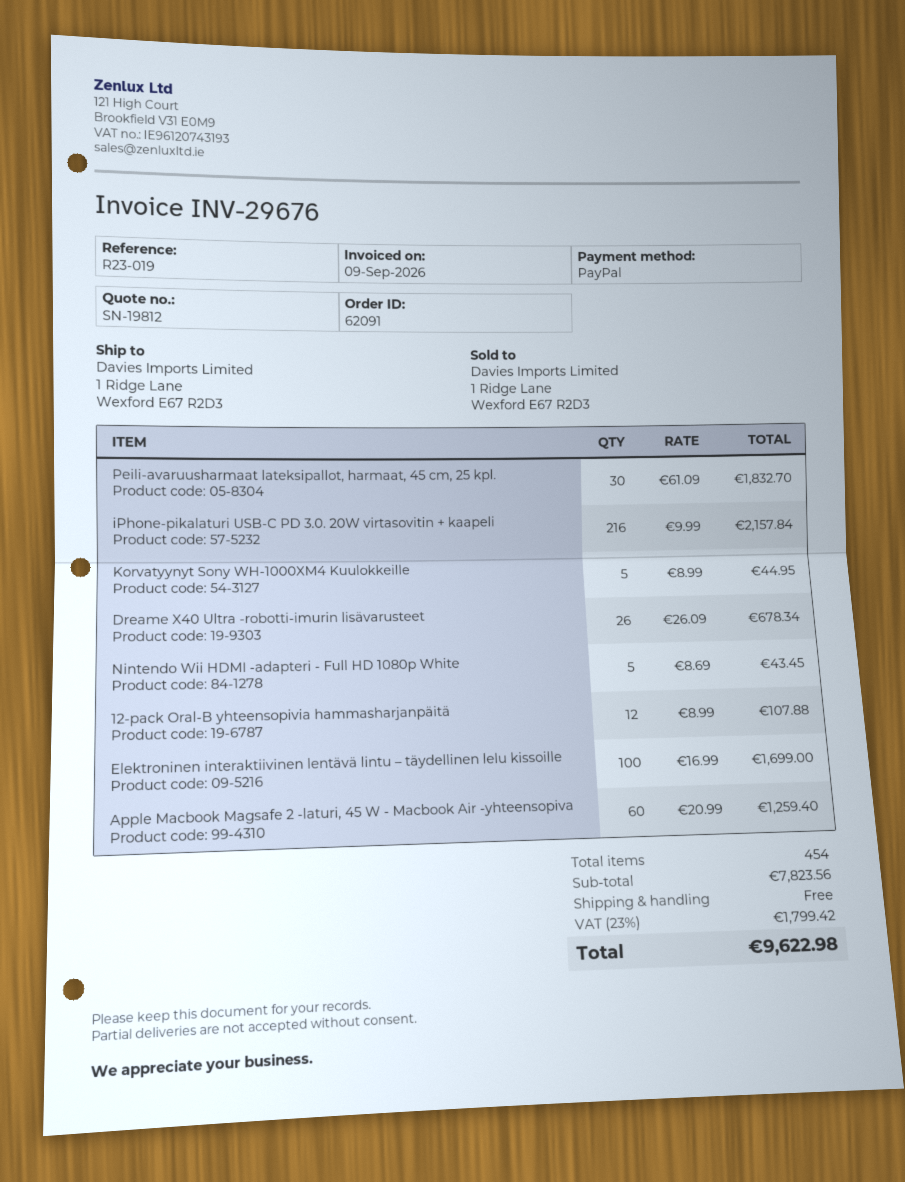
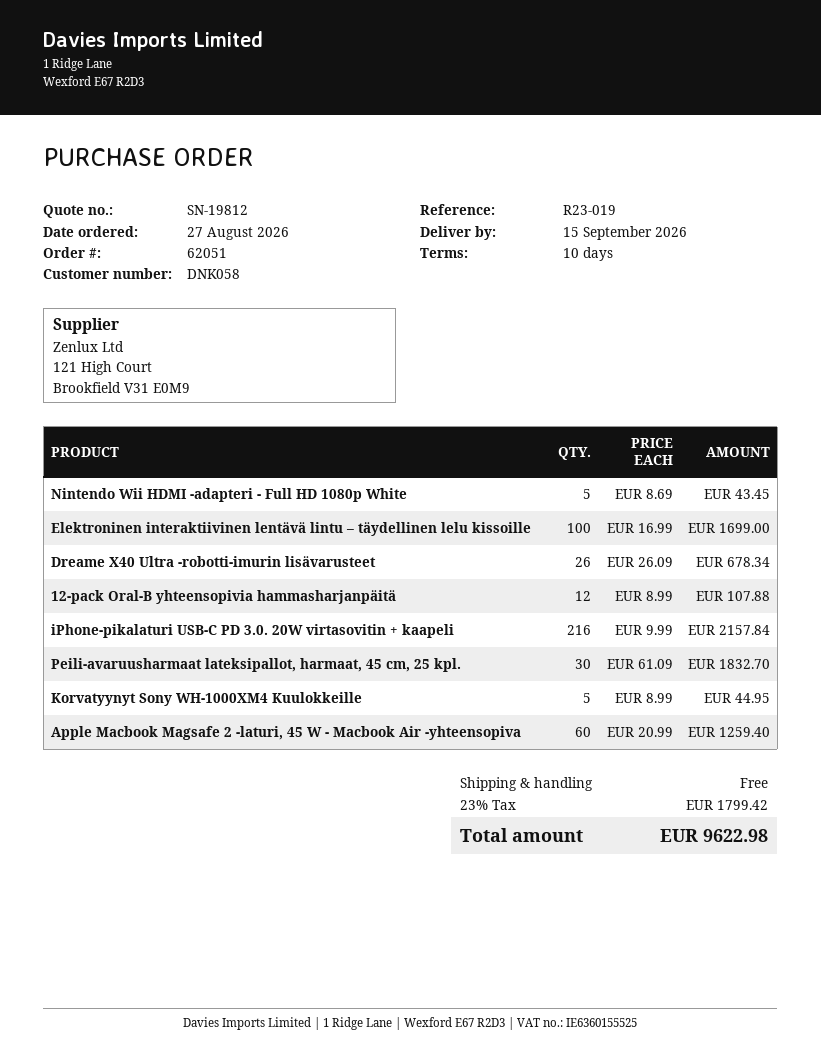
order number: 62091 -> 62051

